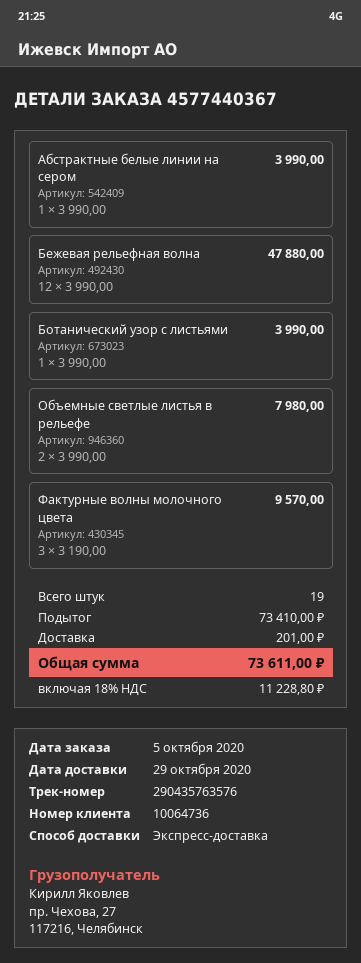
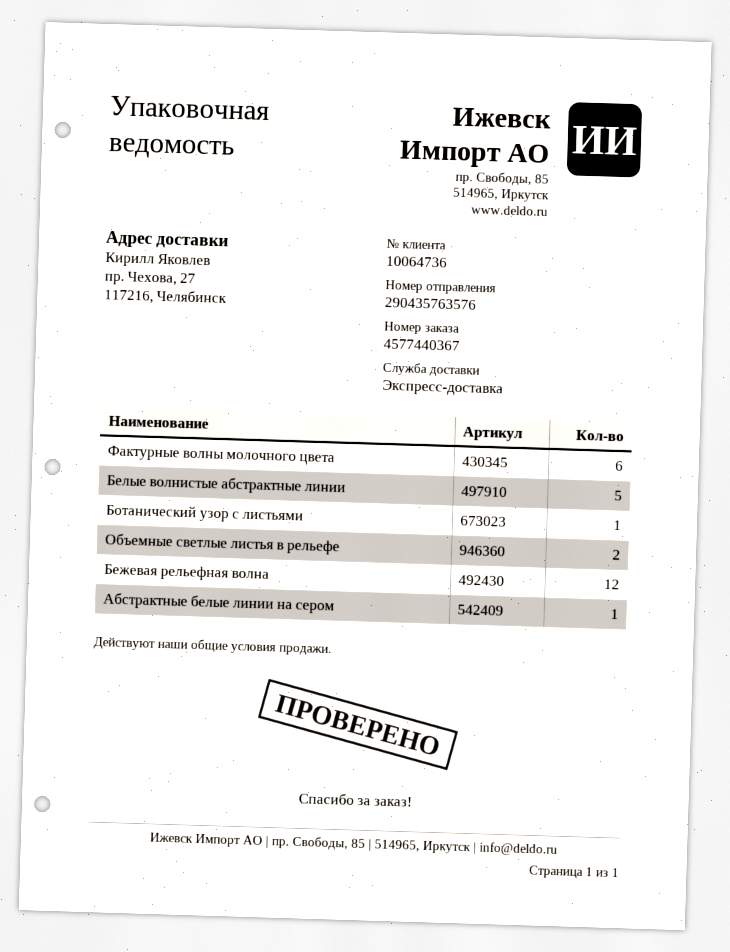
Фактурные волны молочного цвета: 3 -> 6
Белые волнистые абстрактные линии: none -> 5

